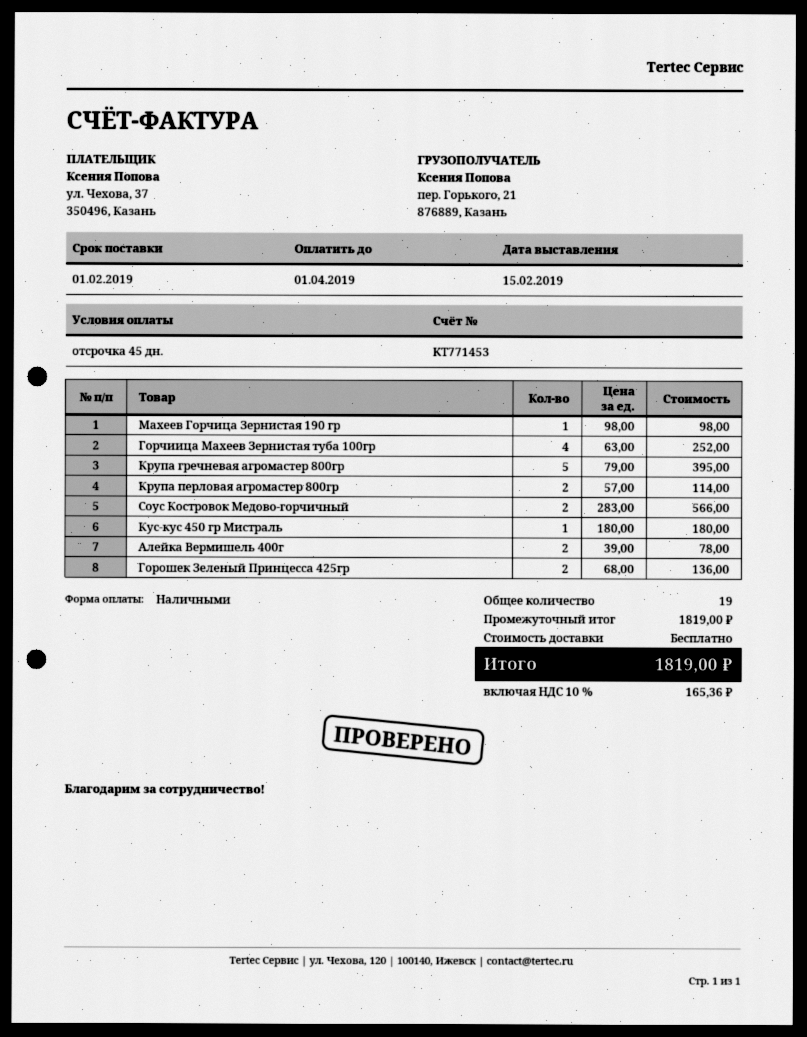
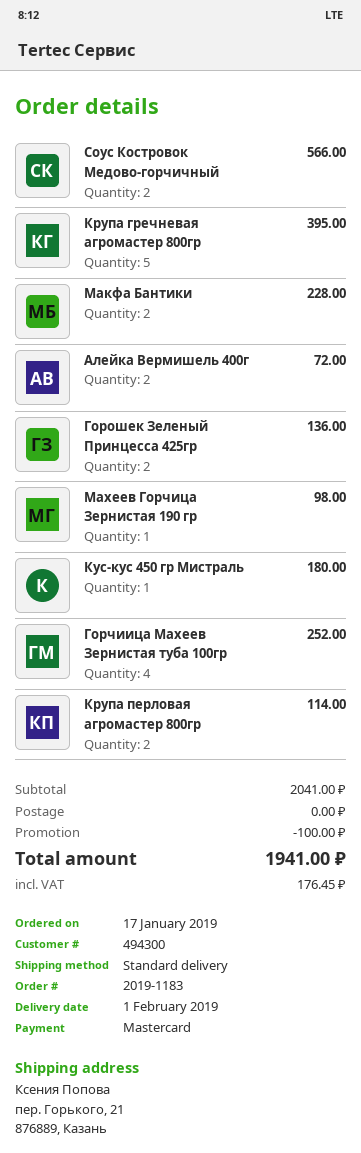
payment method: cash -> Mastercard
Алейка Вермишель 400г: 2 for 78.00 -> 2 for 72.00
Макфа Бантики: none -> 2 for 228.00
subtotal: 1819.00 -> 2041.00
discount: none -> 100.00
tax: 165.36 -> 176.45
total: 1819.00 -> 1941.00

